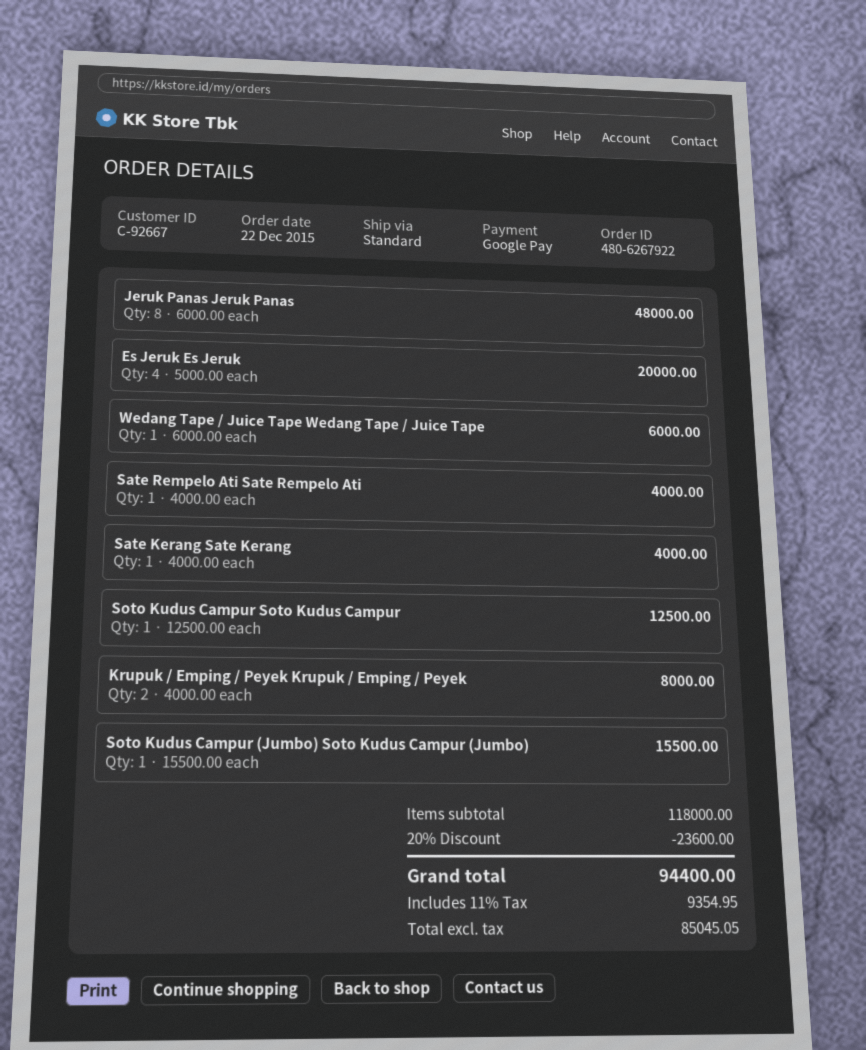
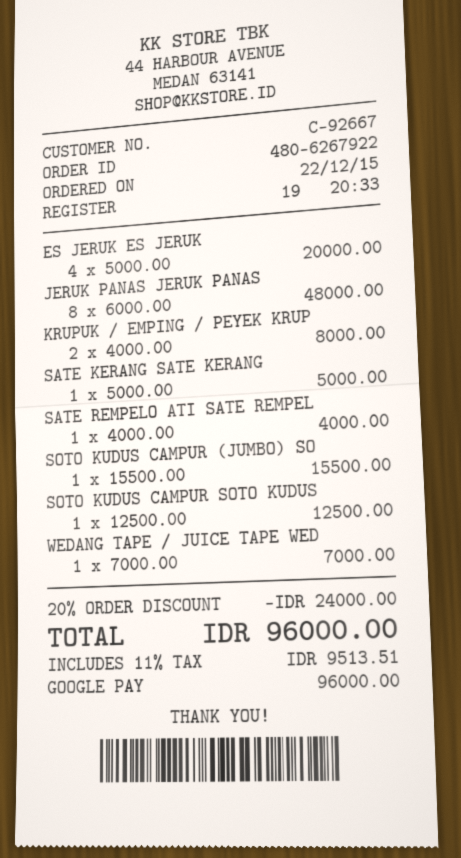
Wedang Tape / Juice Tape Wedang Tape / Juice Tape: 1 x 6000.00 = 6000.00 -> 1 x 7000.00 = 7000.00
Sate Kerang Sate Kerang: 1 x 4000.00 = 4000.00 -> 1 x 5000.00 = 5000.00
discount: 20% = 23600.00 -> 20% = 24000.00
tax: 11% = 9354.95 -> 11% = 9513.51
total: 94400.00 -> 96000.00

